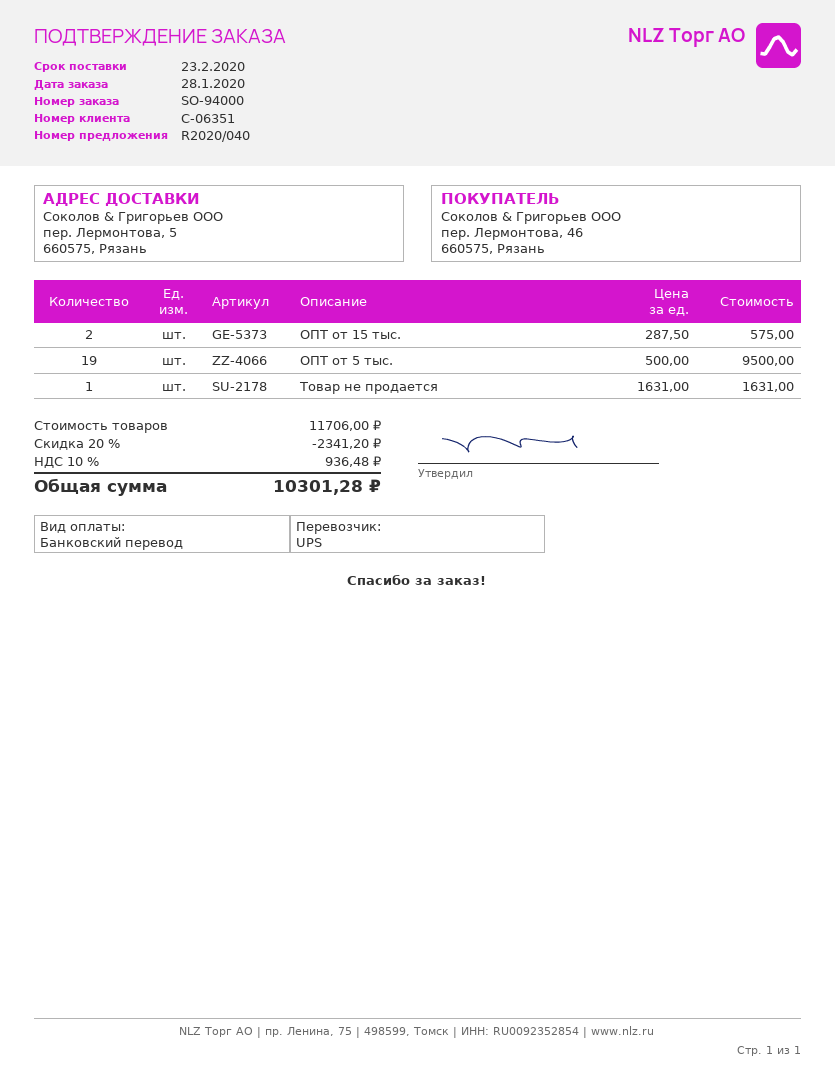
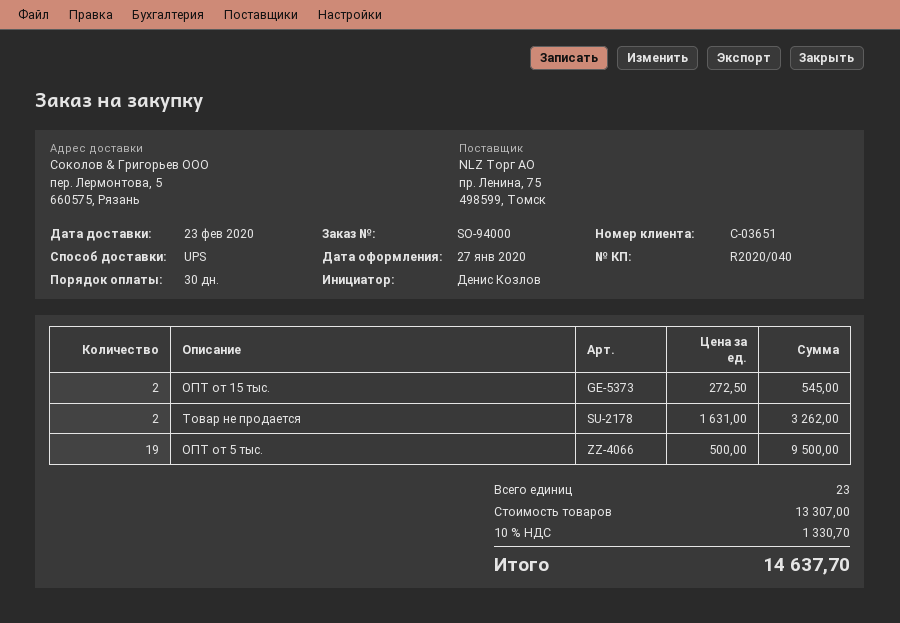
order date: 2020-01-28 -> 2020-01-27
customer number: C-06351 -> C-03651
ОПТ от 15 тыс.: 2 x 287.50 = 575.00 -> 2 x 272.50 = 545.00
Товар не продается: 1 x 1631.00 = 1631.00 -> 2 x 1631.00 = 3262.00
subtotal: 11706.00 -> 13307.00
discount: 20% = 2341.20 -> none
tax: 10% = 936.48 -> 10% = 1330.70
total: 10301.28 -> 14637.70

